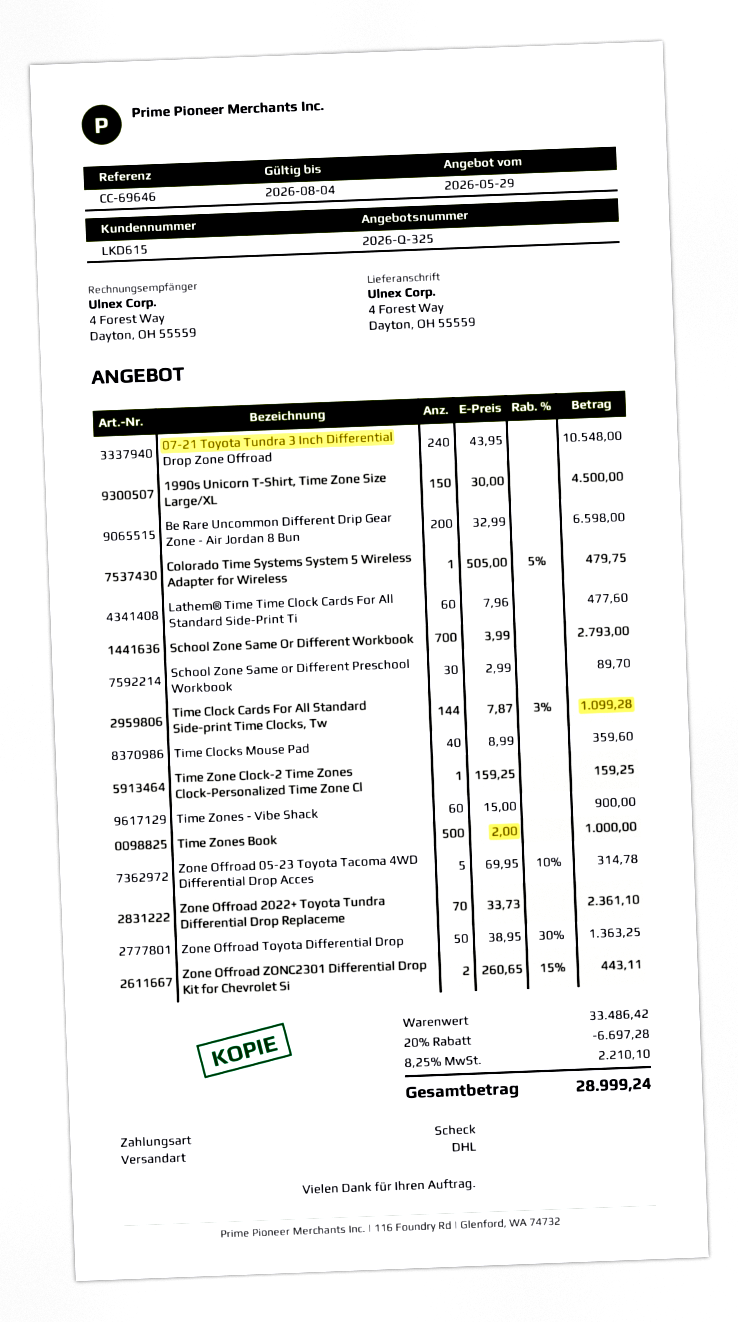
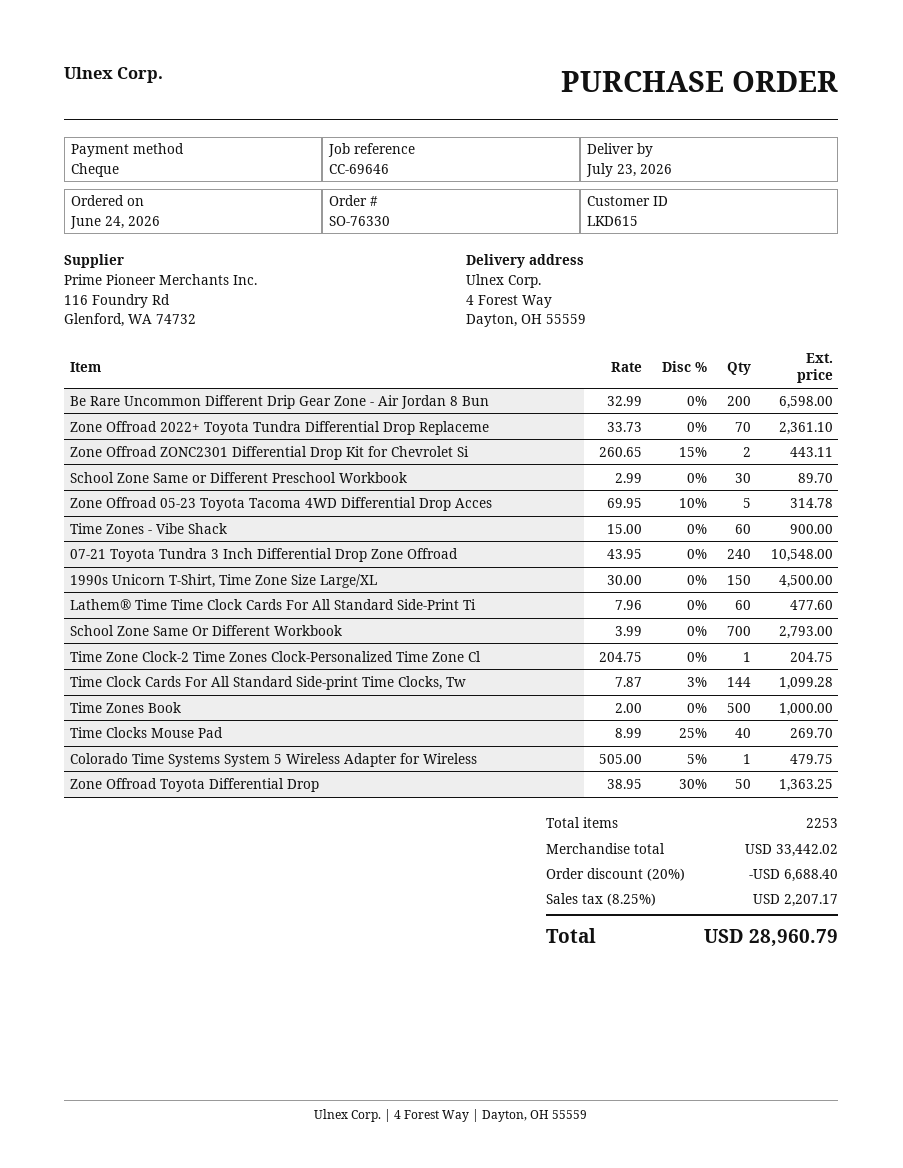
Time Clocks Mouse Pad: 40 x 8.99 = 359.60 -> 40 x 8.99 - 25% = 269.70
Time Zone Clock-2 Time Zones Clock-Personalized Time Zone Cl: 1 x 159.25 = 159.25 -> 1 x 204.75 = 204.75
subtotal: 33486.42 -> 33442.02
discount: 20% = 6697.28 -> 20% = 6688.40
tax: 8.25% = 2210.10 -> 8.25% = 2207.17
total: 28999.24 -> 28960.79

